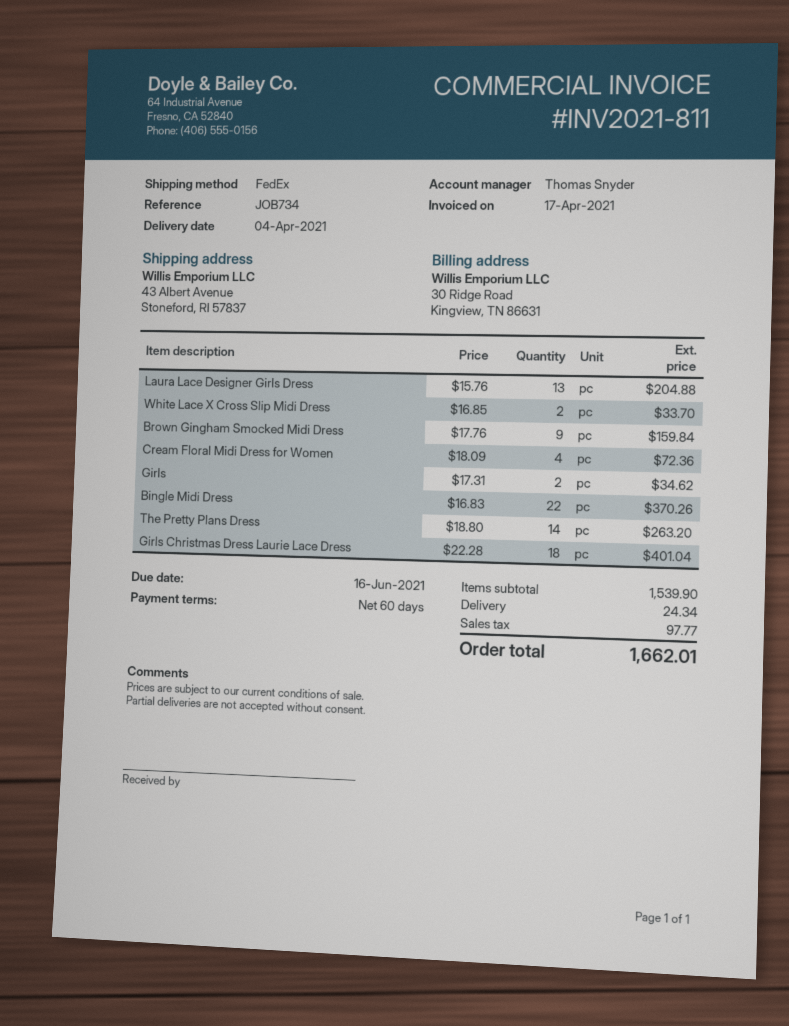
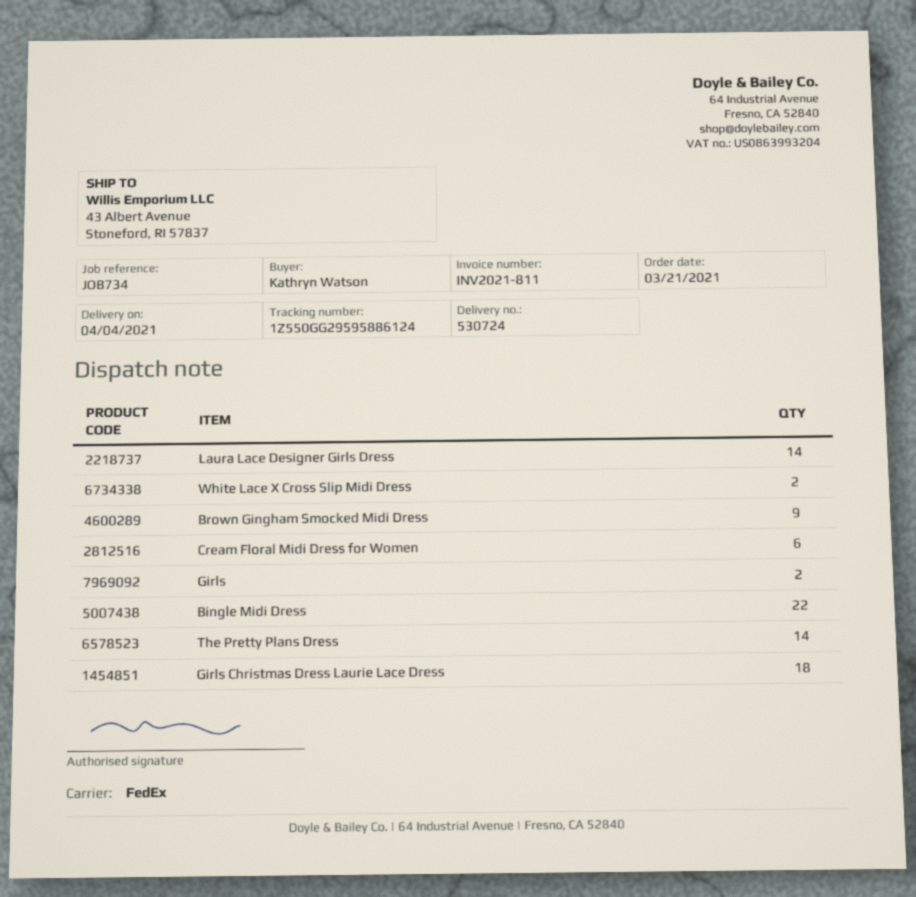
Laura Lace Designer Girls Dress: 13 -> 14
Cream Floral Midi Dress for Women: 4 -> 6

